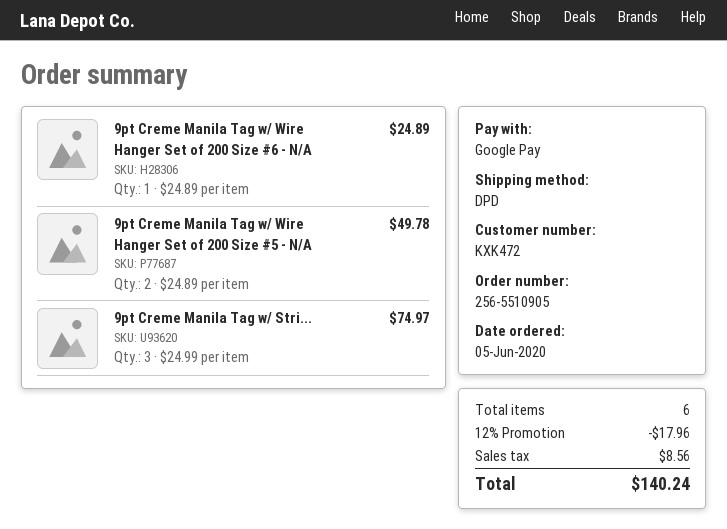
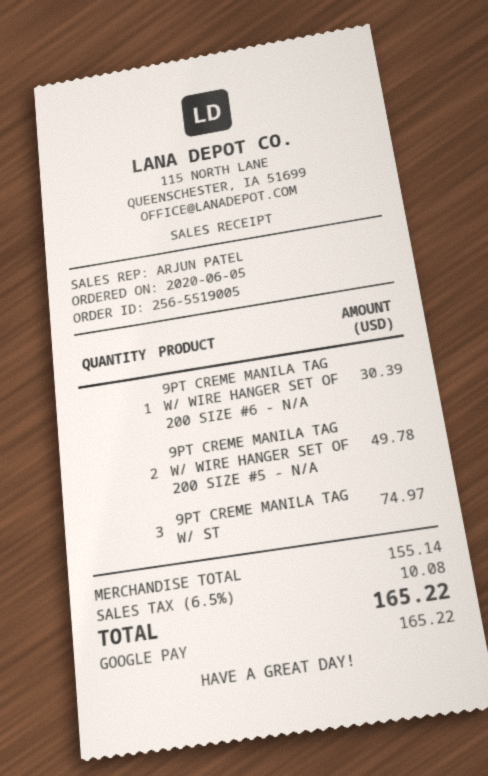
order number: 256-5510905 -> 256-5519005
9pt Creme Manila Tag w/ Wire Hanger Set of 200 Size #6 - N/A: 1 for 24.89 -> 1 for 30.39
discount: 12% = 17.96 -> none
tax: 8.56 -> 10.08
total: 140.24 -> 165.22

